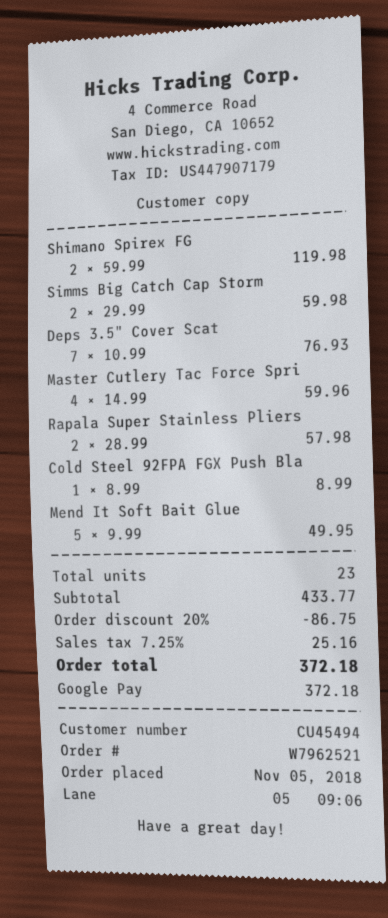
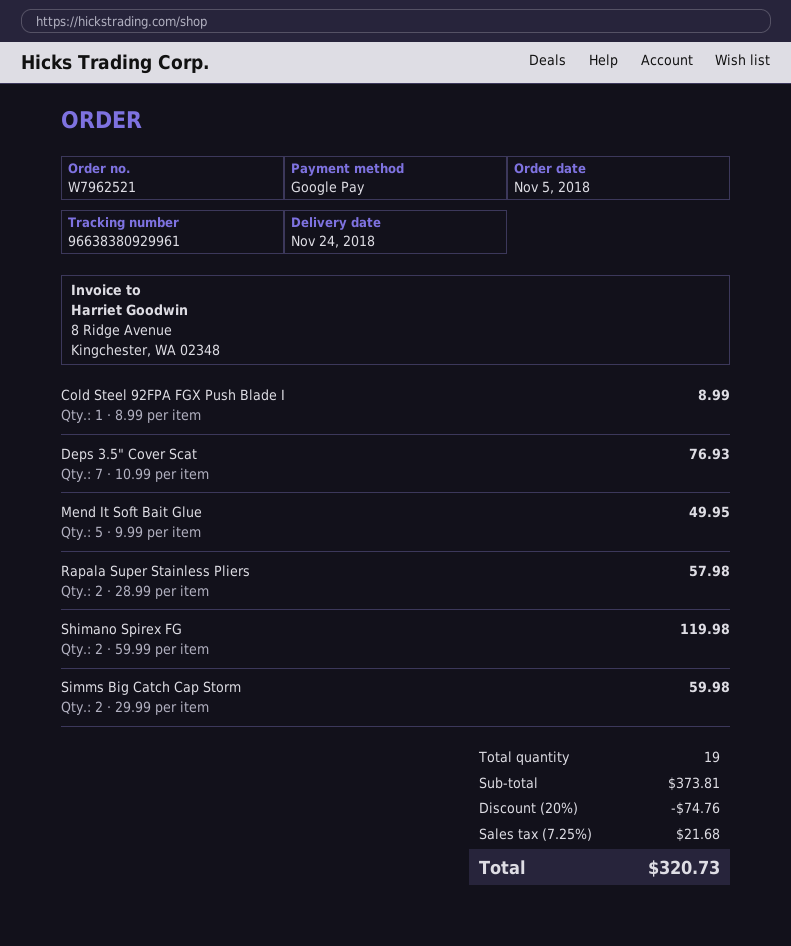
Master Cutlery Tac Force Spri: 4 x 14.99 = 59.96 -> none
total quantity: 23 -> 19
subtotal: 433.77 -> 373.81
discount: 20% = 86.75 -> 20% = 74.76
tax: 7.25% = 25.16 -> 7.25% = 21.68
total: 372.18 -> 320.73

